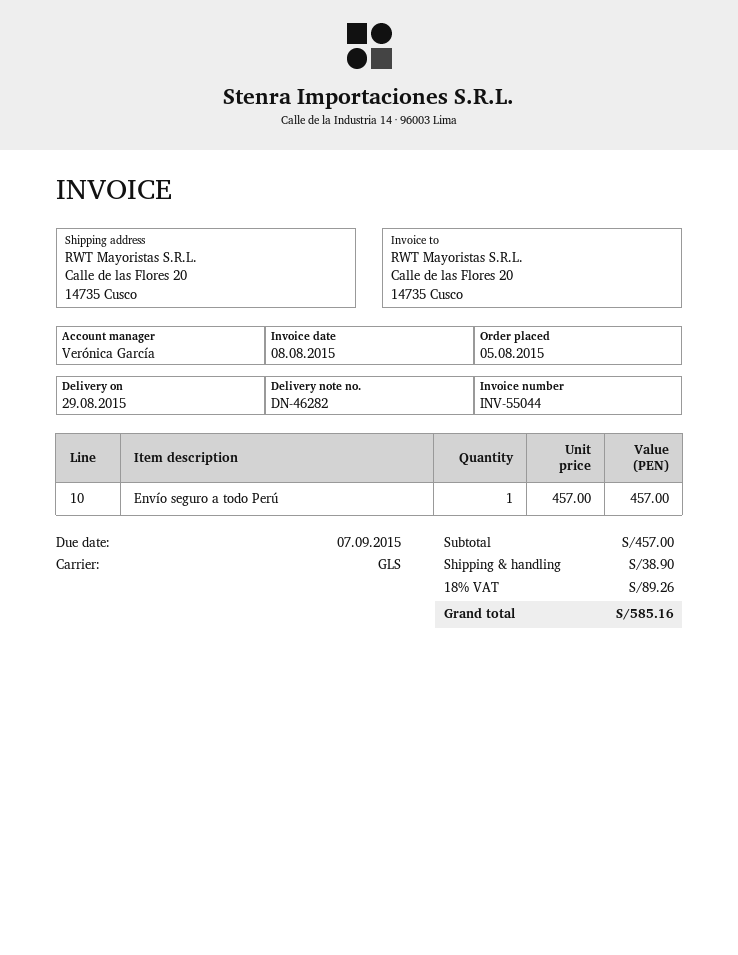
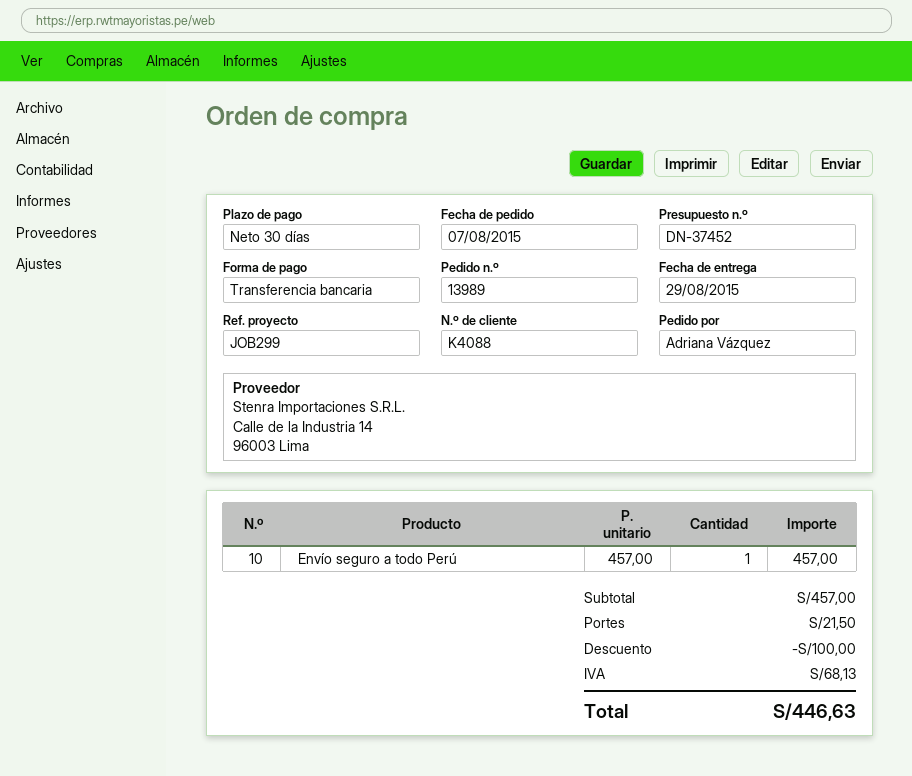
order date: 2015-08-05 -> 2015-08-07
discount: none -> 100.00
shipping: 38.90 -> 21.50
tax: 89.26 -> 68.13
total: 585.16 -> 446.63

